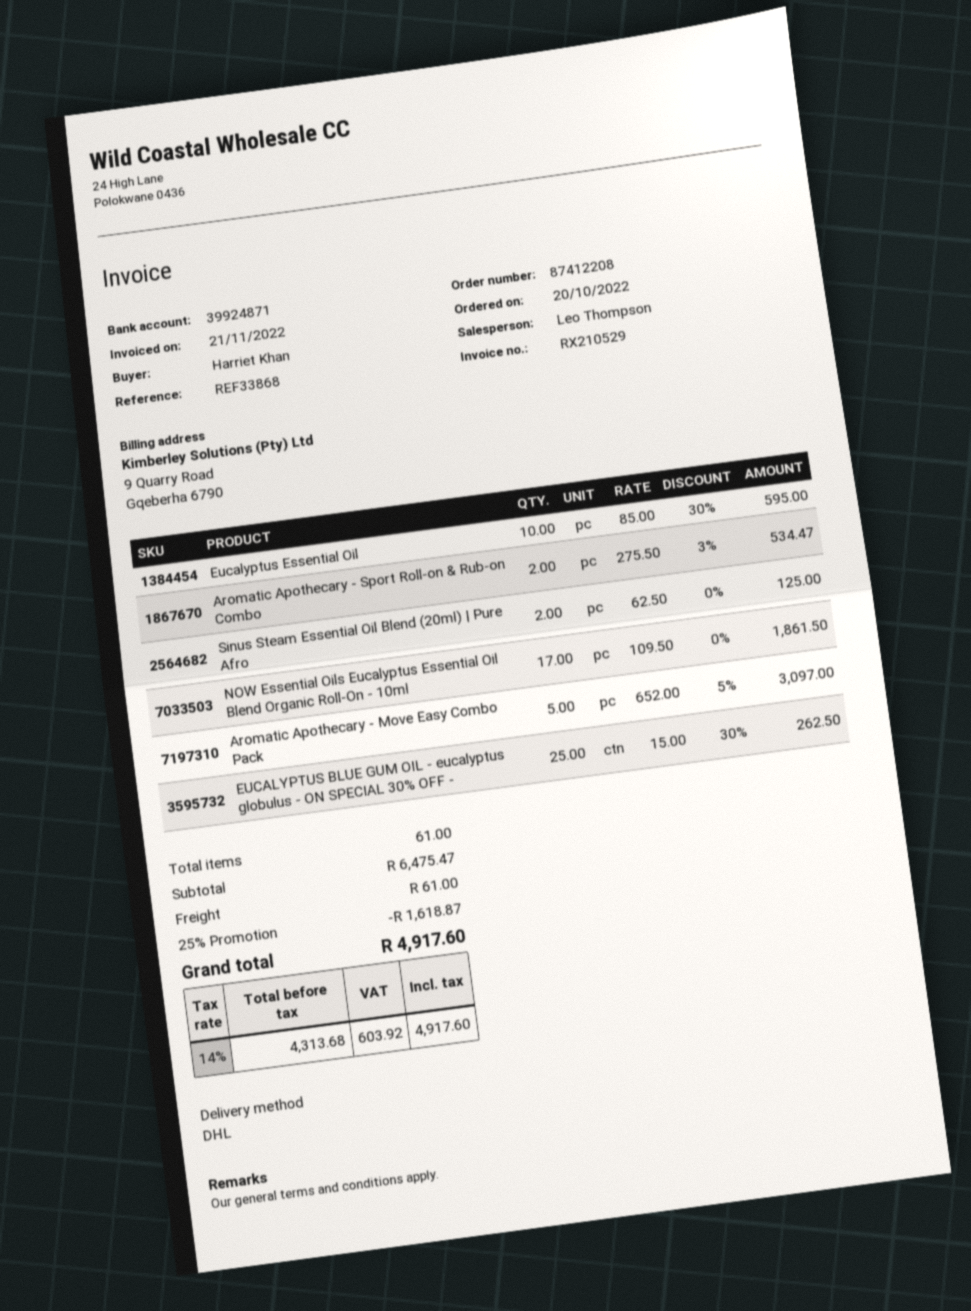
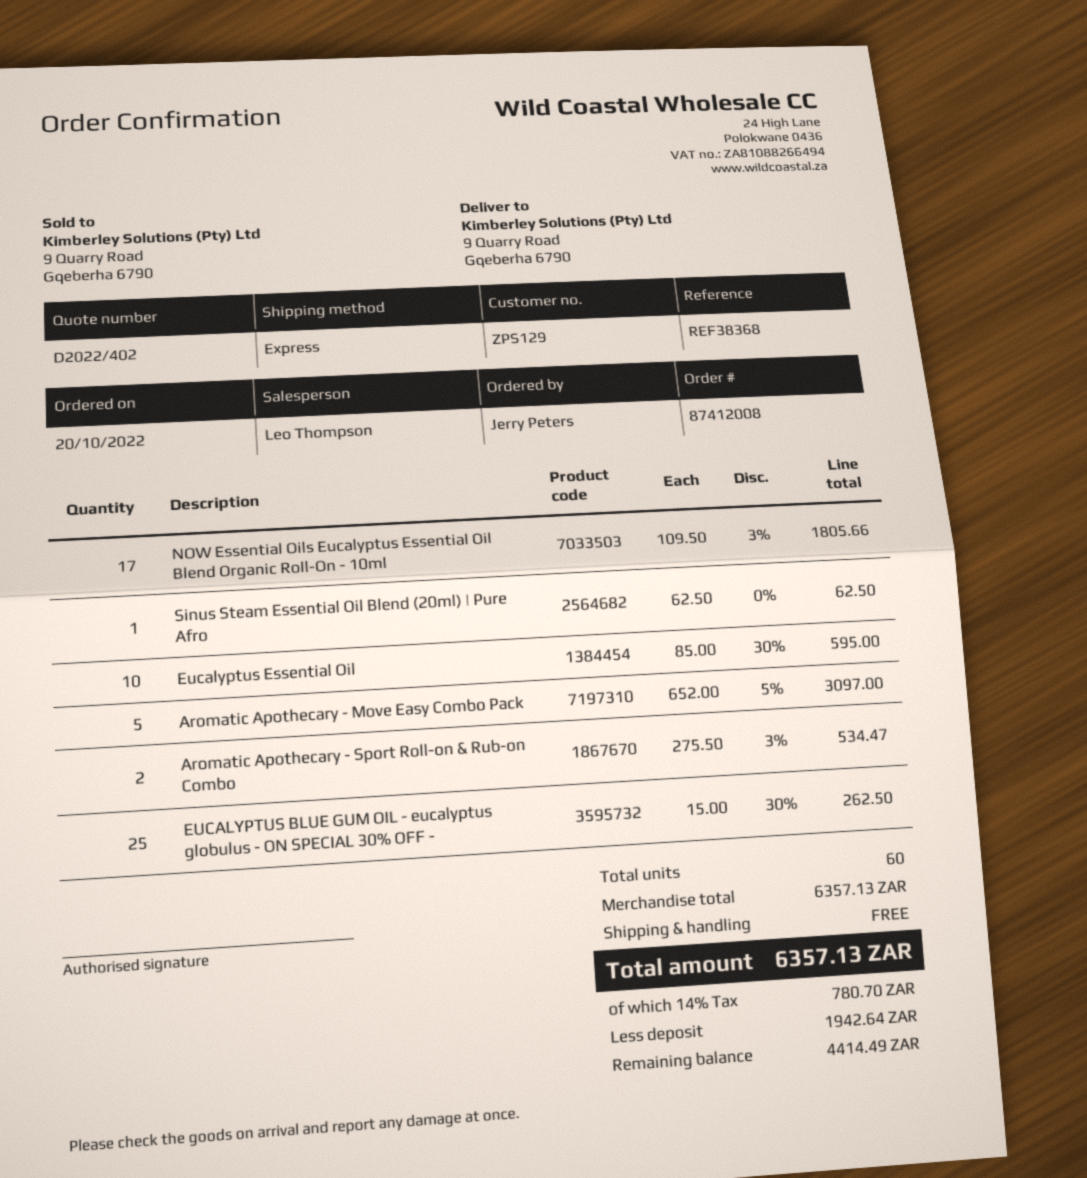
order number: 87412208 -> 87412008
reference: REF33868 -> REF38368
ordered by: Harriet Khan -> Jerry Peters
shipping method: DHL -> express
Sinus Steam Essential Oil Blend (20ml) | Pure Afro: 2 x 62.50 = 125.00 -> 1 x 62.50 = 62.50
NOW Essential Oils Eucalyptus Essential Oil Blend Organic Roll-On - 10ml: 17 x 109.50 = 1861.50 -> 17 x 109.50 - 3% = 1805.66
total quantity: 61 -> 60
subtotal: 6475.47 -> 6357.13
discount: 25% = 1618.87 -> none
shipping: 61.00 -> 0.00
tax: 14% = 603.92 -> 14% = 780.70
total: 4917.60 -> 6357.13

